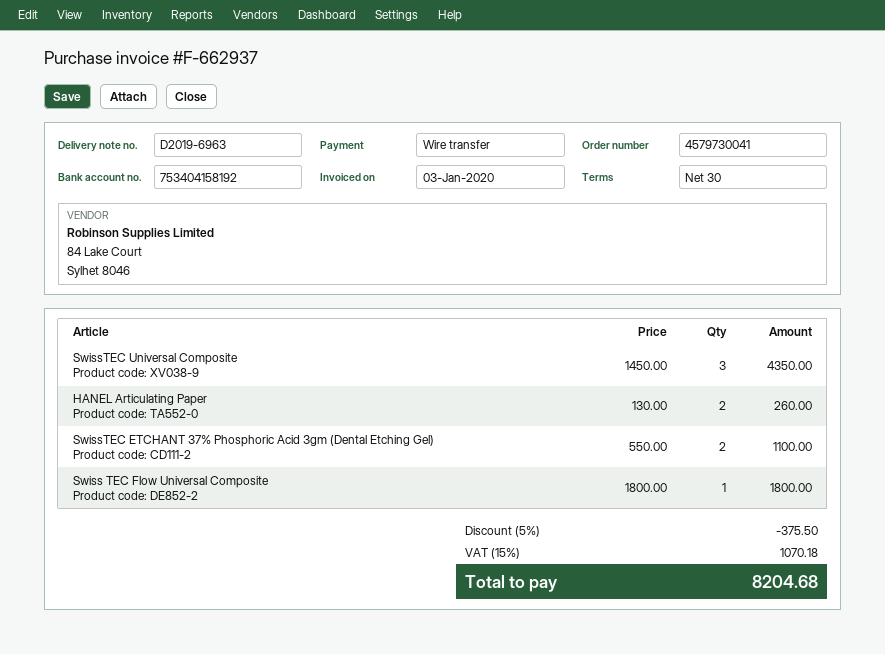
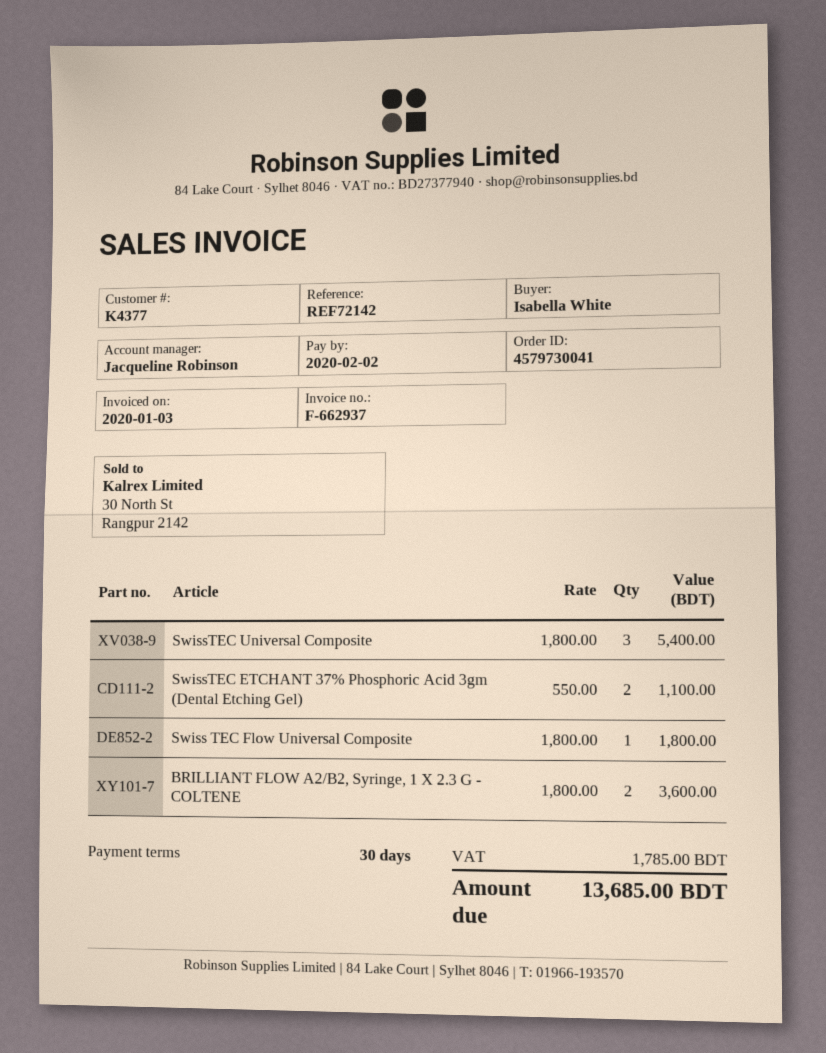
SwissTEC Universal Composite: 3 x 1450.00 = 4350.00 -> 3 x 1800.00 = 5400.00
HANEL Articulating Paper: 2 x 130.00 = 260.00 -> none
BRILLIANT FLOW A2/B2, Syringe, 1 X 2.3 G - COLTENE: none -> 2 x 1800.00 = 3600.00
discount: 5% = 375.50 -> none
tax: 1070.18 -> 1785.00
total: 8204.68 -> 13685.00

